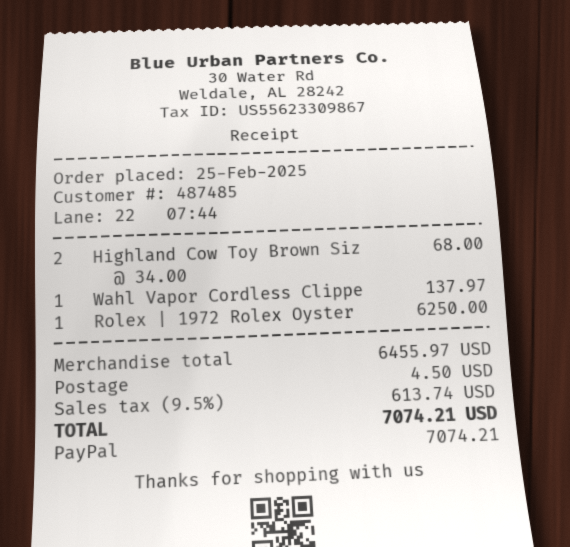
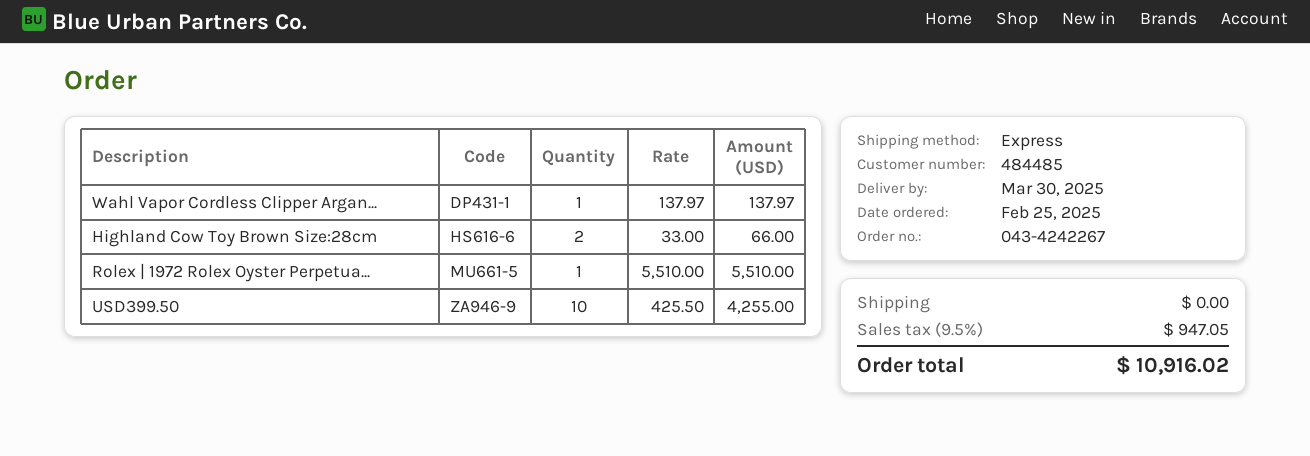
customer number: 487485 -> 484485
Highland Cow Toy Brown Siz: 2 x 34.00 = 68.00 -> 2 x 33.00 = 66.00
Rolex | 1972 Rolex Oyster: 1 x 6250.00 = 6250.00 -> 1 x 5510.00 = 5510.00
USD399.50: none -> 10 x 425.50 = 4255.00
shipping: 4.50 -> 0.00
tax: 9.5% = 613.74 -> 9.5% = 947.05
total: 7074.21 -> 10916.02

